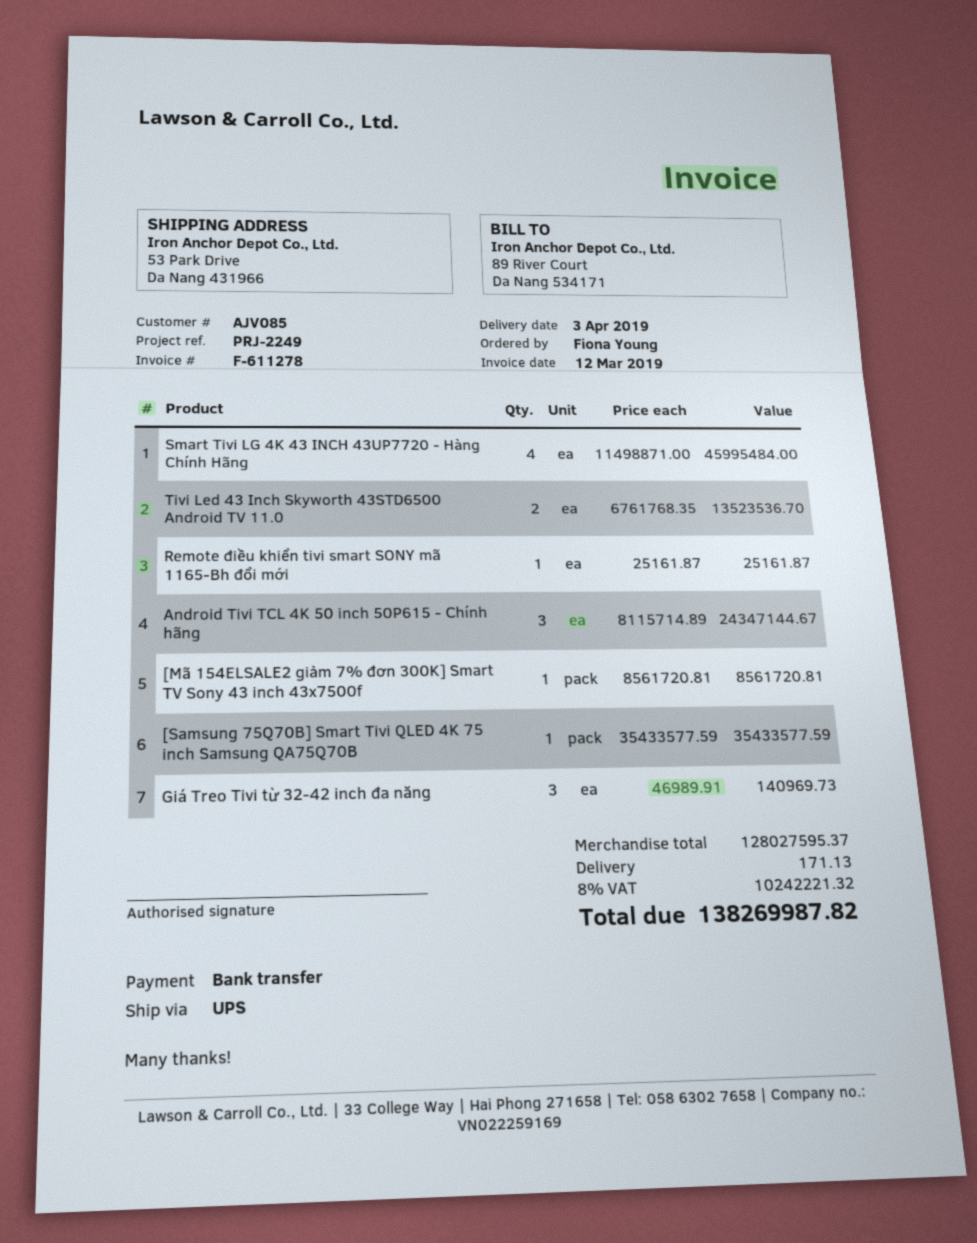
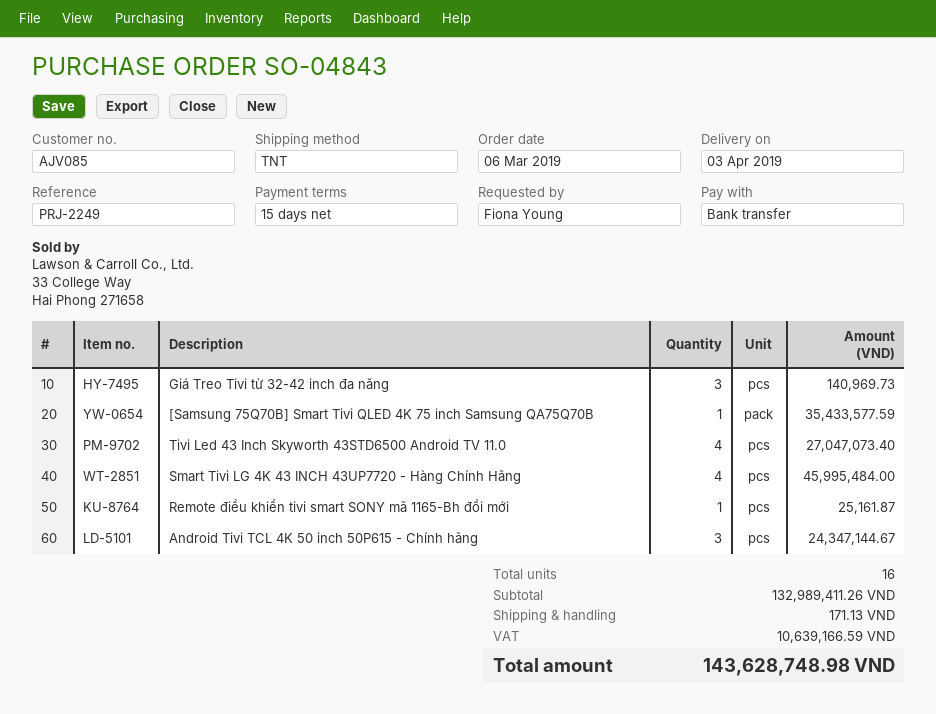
shipping method: UPS -> TNT
Tivi Led 43 Inch Skyworth 43STD6500 Android TV 11.0: 2 for 13523536.70 -> 4 for 27047073.40
[Mã 154ELSALE2 giảm 7% đơn 300K] Smart TV Sony 43 inch 43x7500f: 1 for 8561720.81 -> none
subtotal: 128027595.37 -> 132989411.26
tax: 10242221.32 -> 10639166.59
total: 138269987.82 -> 143628748.98

